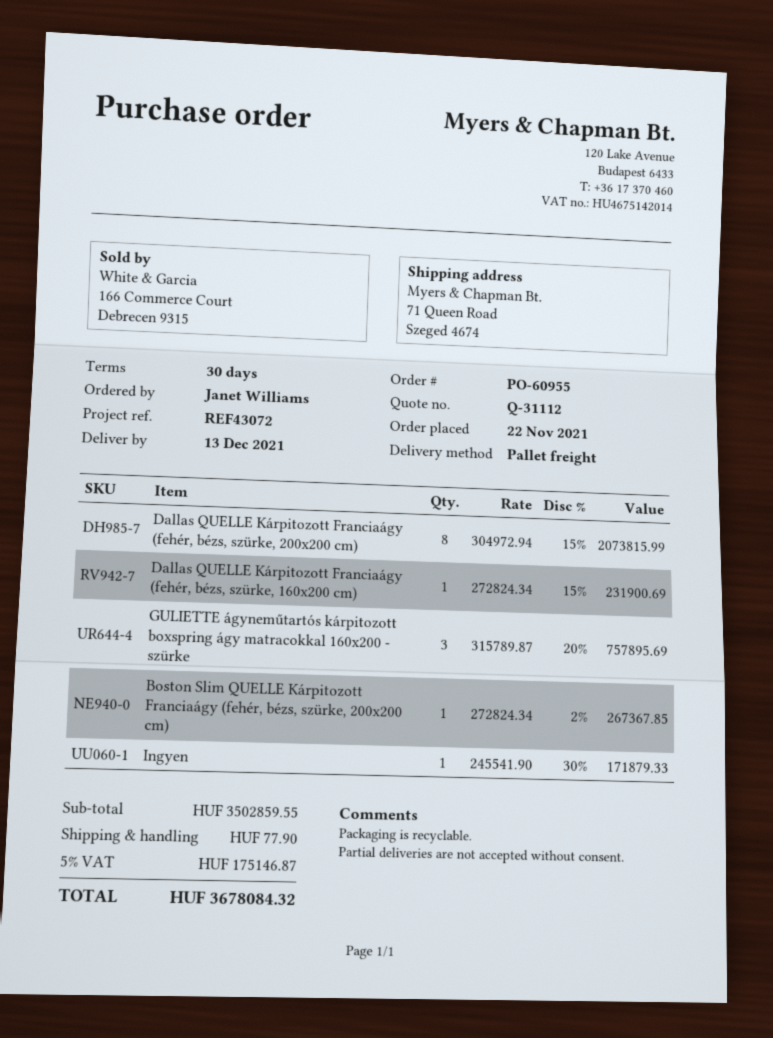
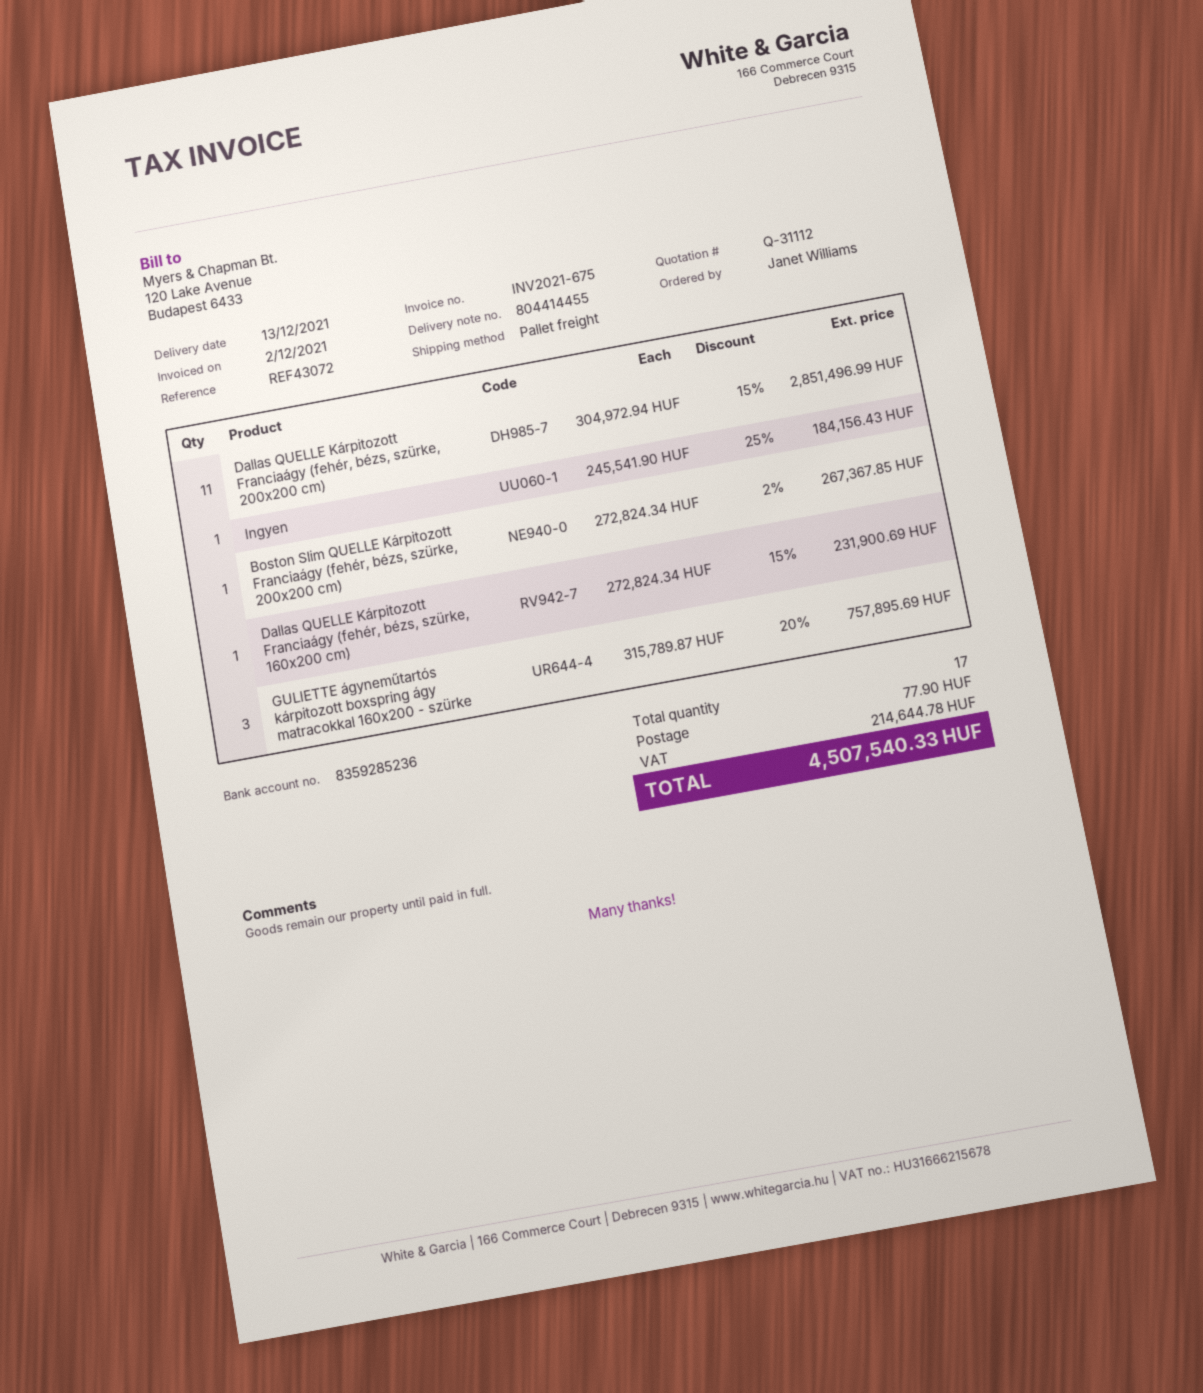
Dallas QUELLE Kárpitozott Franciaágy (fehér, bézs, szürke, 200x200 cm): 8 x 304972.94 - 15% = 2073815.99 -> 11 x 304972.94 - 15% = 2851496.99
Ingyen: 1 x 245541.90 - 30% = 171879.33 -> 1 x 245541.90 - 25% = 184156.43
tax: 175146.87 -> 214644.78
total: 3678084.32 -> 4507540.33

